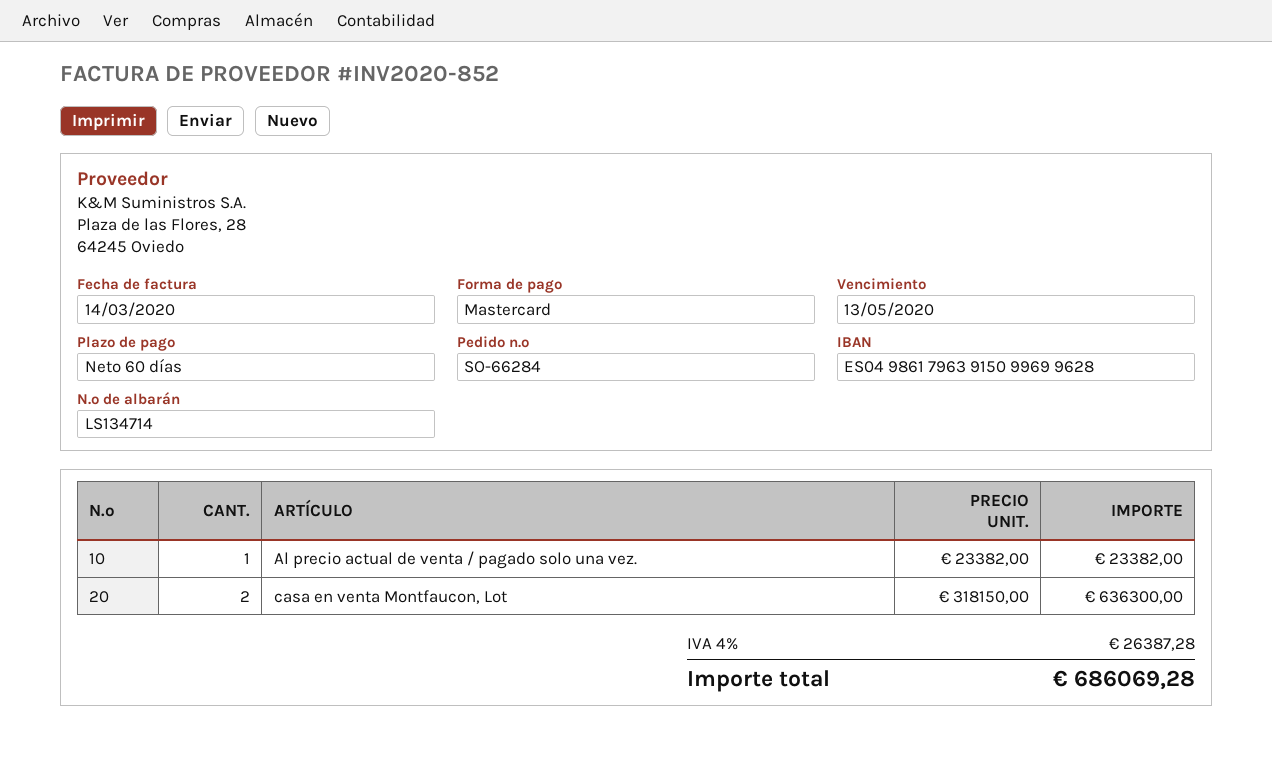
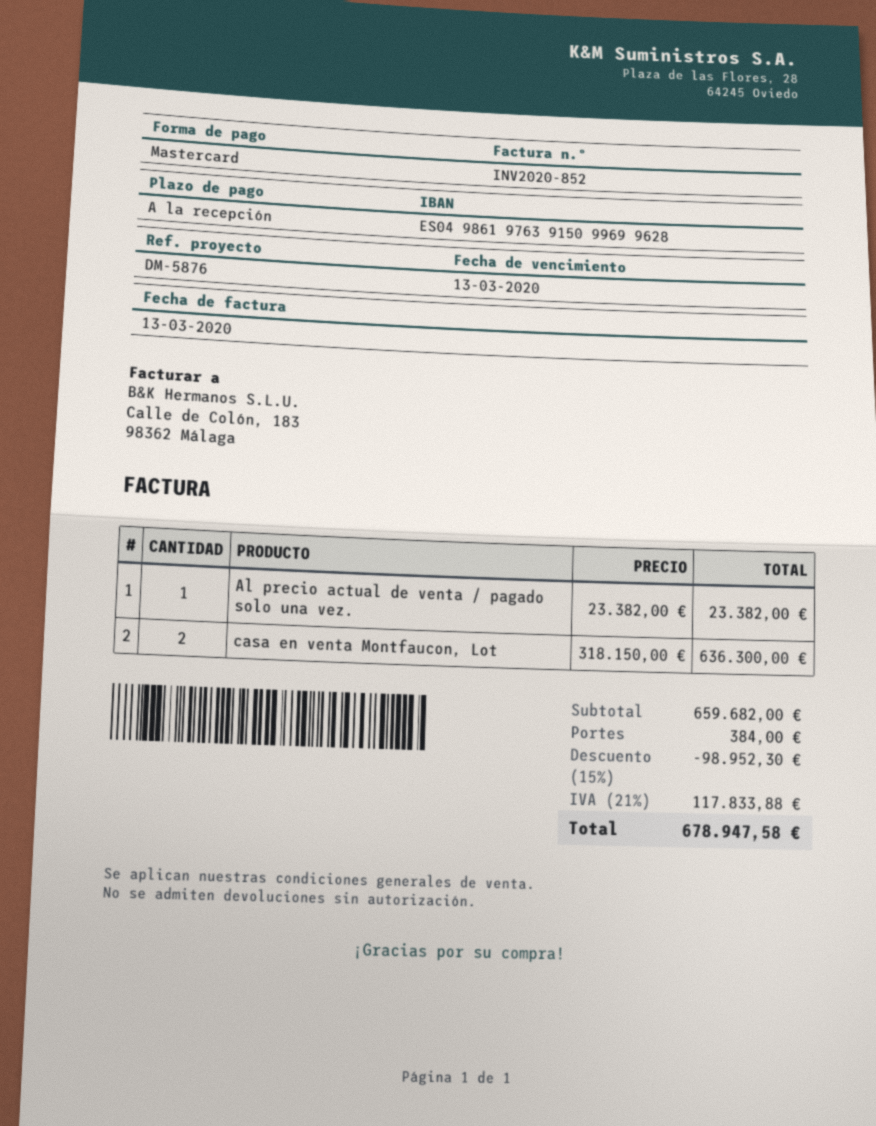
invoice date: 2020-03-14 -> 2020-03-13
payment terms: 60 days -> on receipt
due date: 2020-05-13 -> 2020-03-13
bank account: ES0498617963915099699628 -> ES0498619763915099699628
discount: none -> 15% = 98952.30
shipping: none -> 384.00
tax: 4% = 26387.28 -> 21% = 117833.88
total: 686069.28 -> 678947.58

